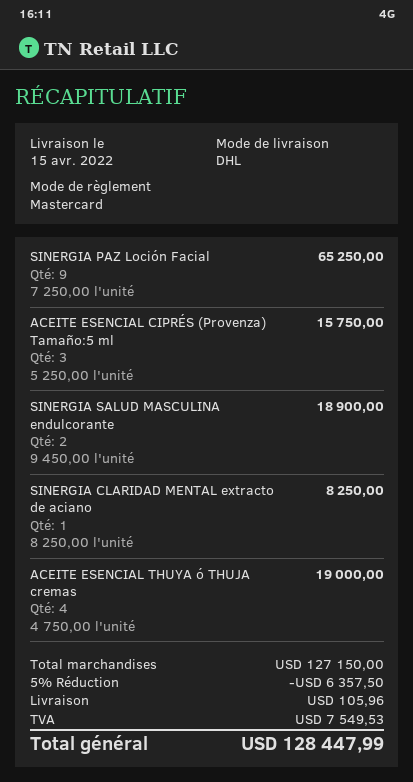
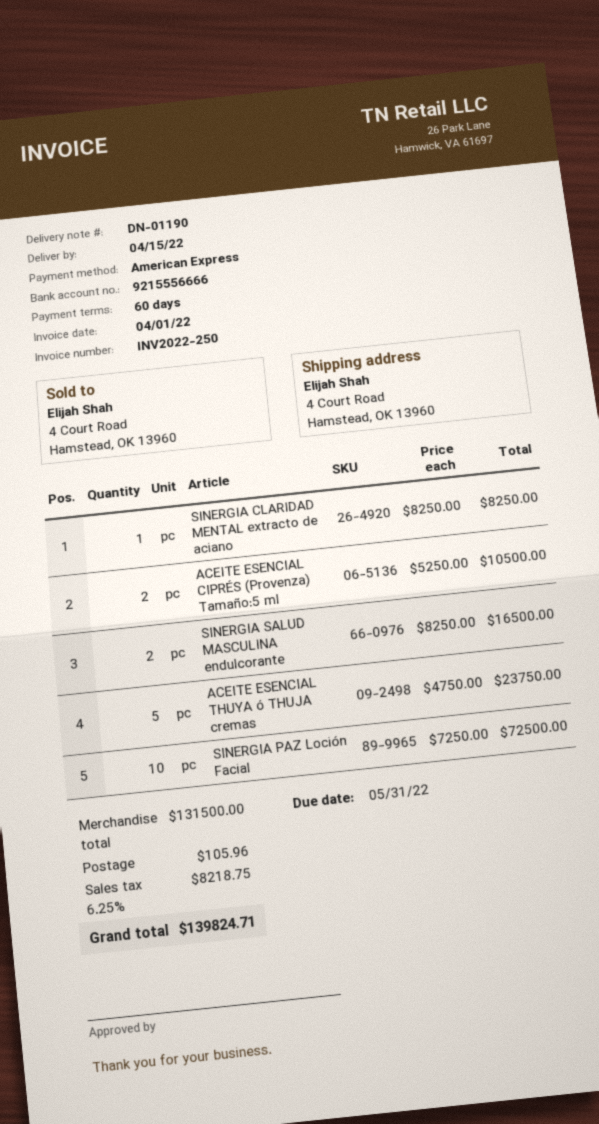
payment method: Mastercard -> American Express
SINERGIA PAZ Loción Facial: 9 x 7250.00 = 65250.00 -> 10 x 7250.00 = 72500.00
ACEITE ESENCIAL CIPRÉS (Provenza) Tamaño:5 ml: 3 x 5250.00 = 15750.00 -> 2 x 5250.00 = 10500.00
SINERGIA SALUD MASCULINA endulcorante: 2 x 9450.00 = 18900.00 -> 2 x 8250.00 = 16500.00
ACEITE ESENCIAL THUYA ó THUJA cremas: 4 x 4750.00 = 19000.00 -> 5 x 4750.00 = 23750.00
subtotal: 127150.00 -> 131500.00
discount: 5% = 6357.50 -> none
tax: 7549.53 -> 8218.75
total: 128447.99 -> 139824.71

